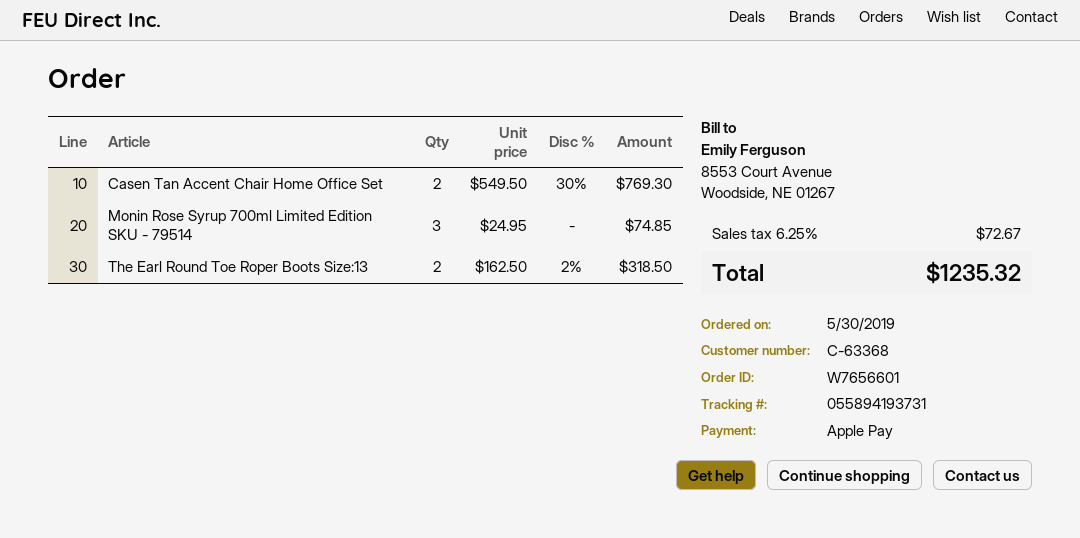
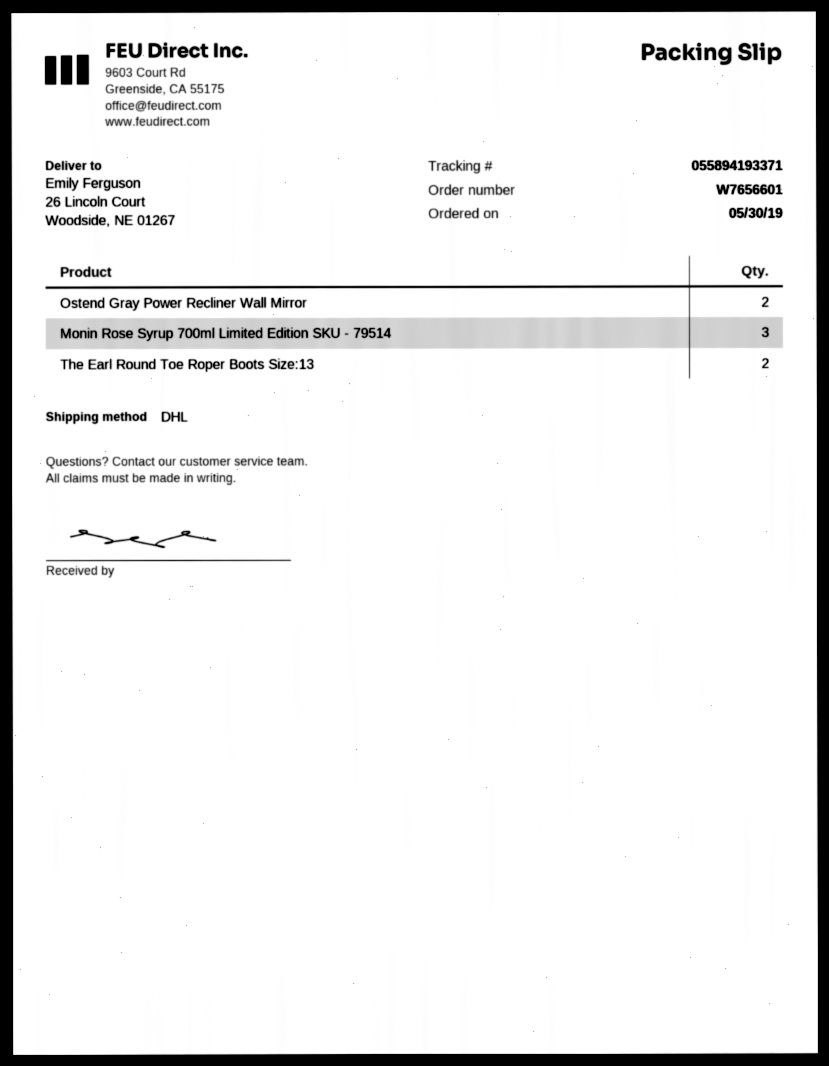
tracking number: 055894193731 -> 055894193371
Casen Tan Accent Chair Home Office Set: 2 -> none
Ostend Gray Power Recliner Wall Mirror: none -> 2

